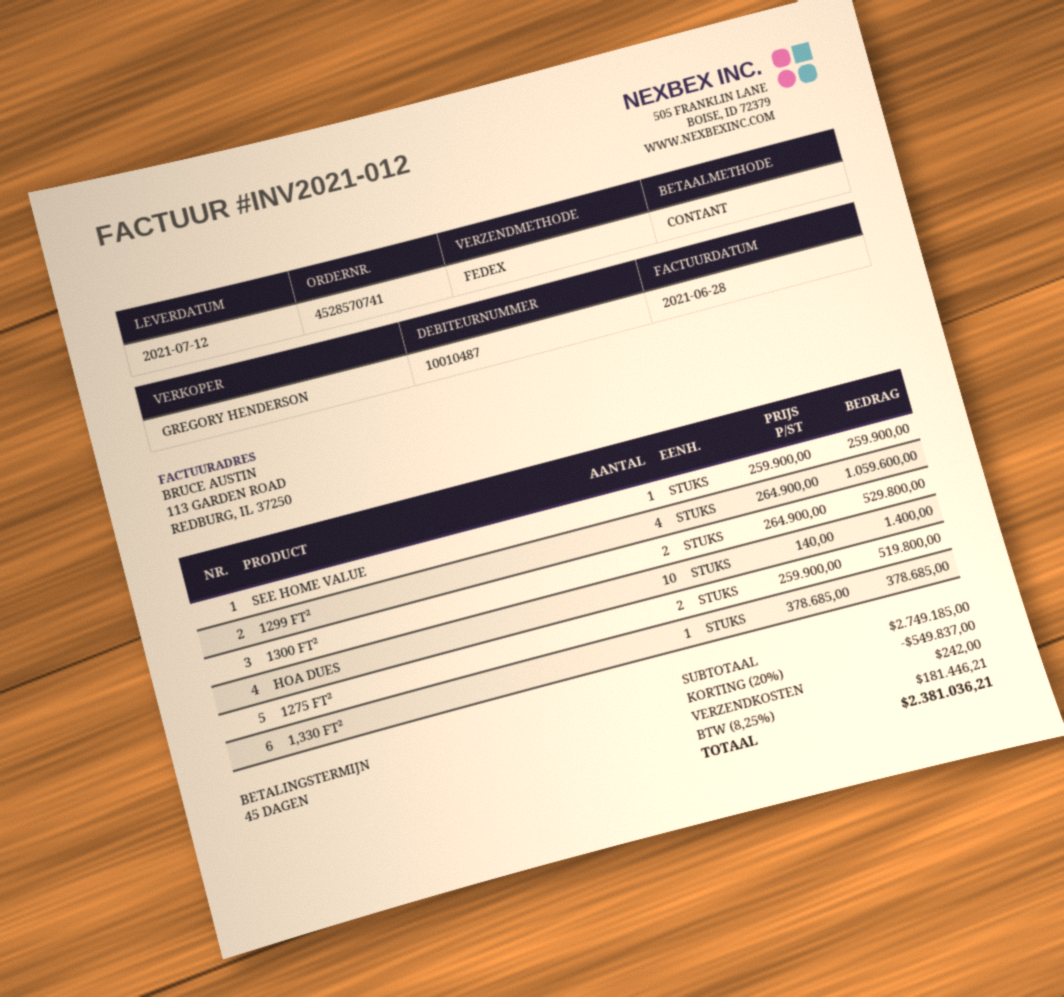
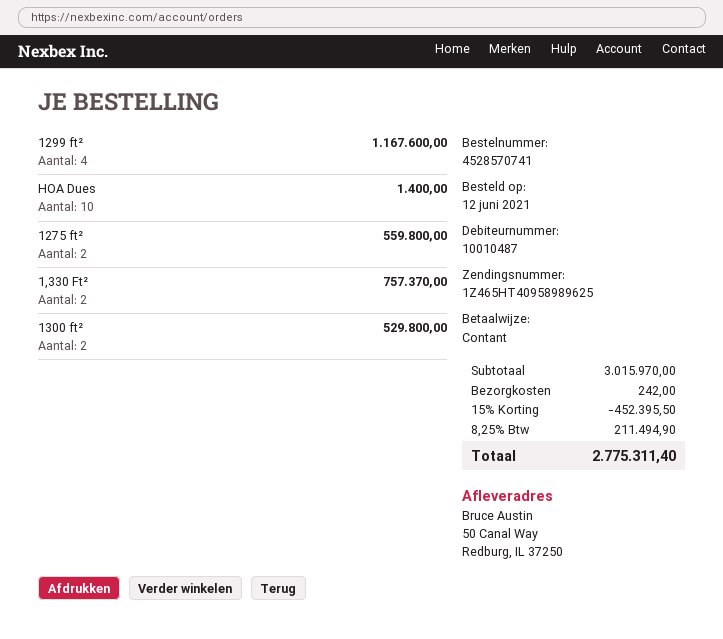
SEE HOME VALUE: 1 for 259900.00 -> none
1299 FT²: 4 for 1059600.00 -> 4 for 1167600.00
1275 FT²: 2 for 519800.00 -> 2 for 559800.00
1,330 FT²: 1 for 378685.00 -> 2 for 757370.00
subtotal: 2749185.00 -> 3015970.00
discount: 20% = 549837.00 -> 15% = 452395.50
tax: 8.25% = 181446.21 -> 8.25% = 211494.90
total: 2381036.21 -> 2775311.40

